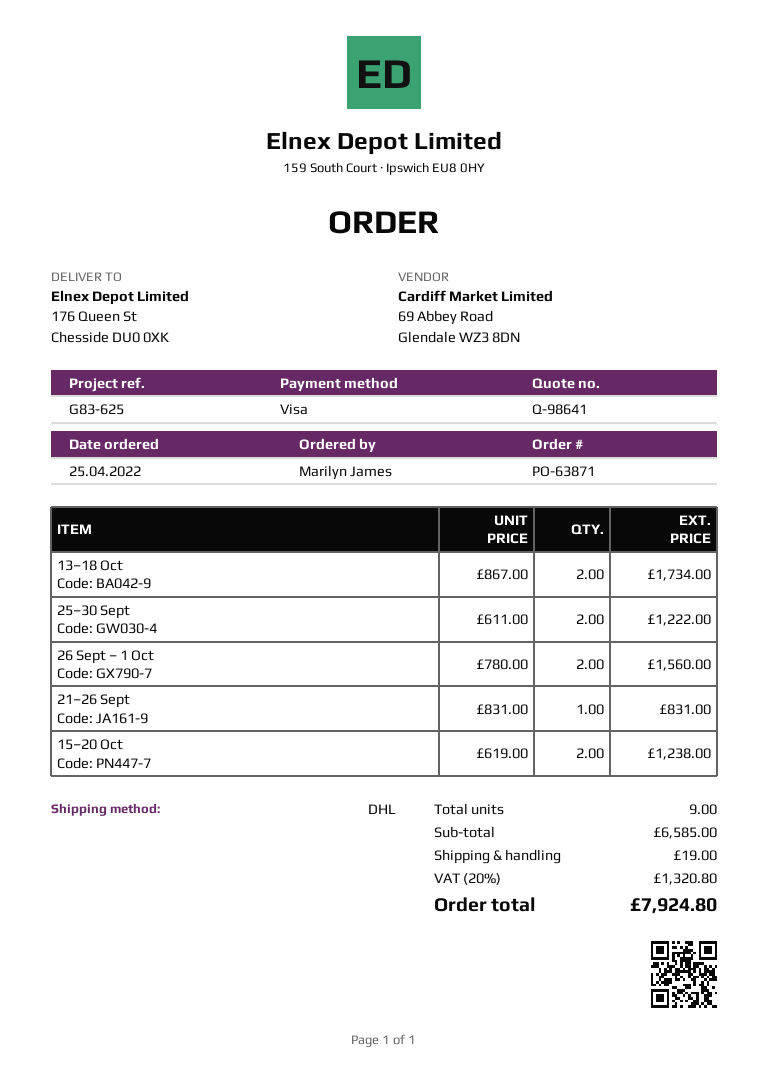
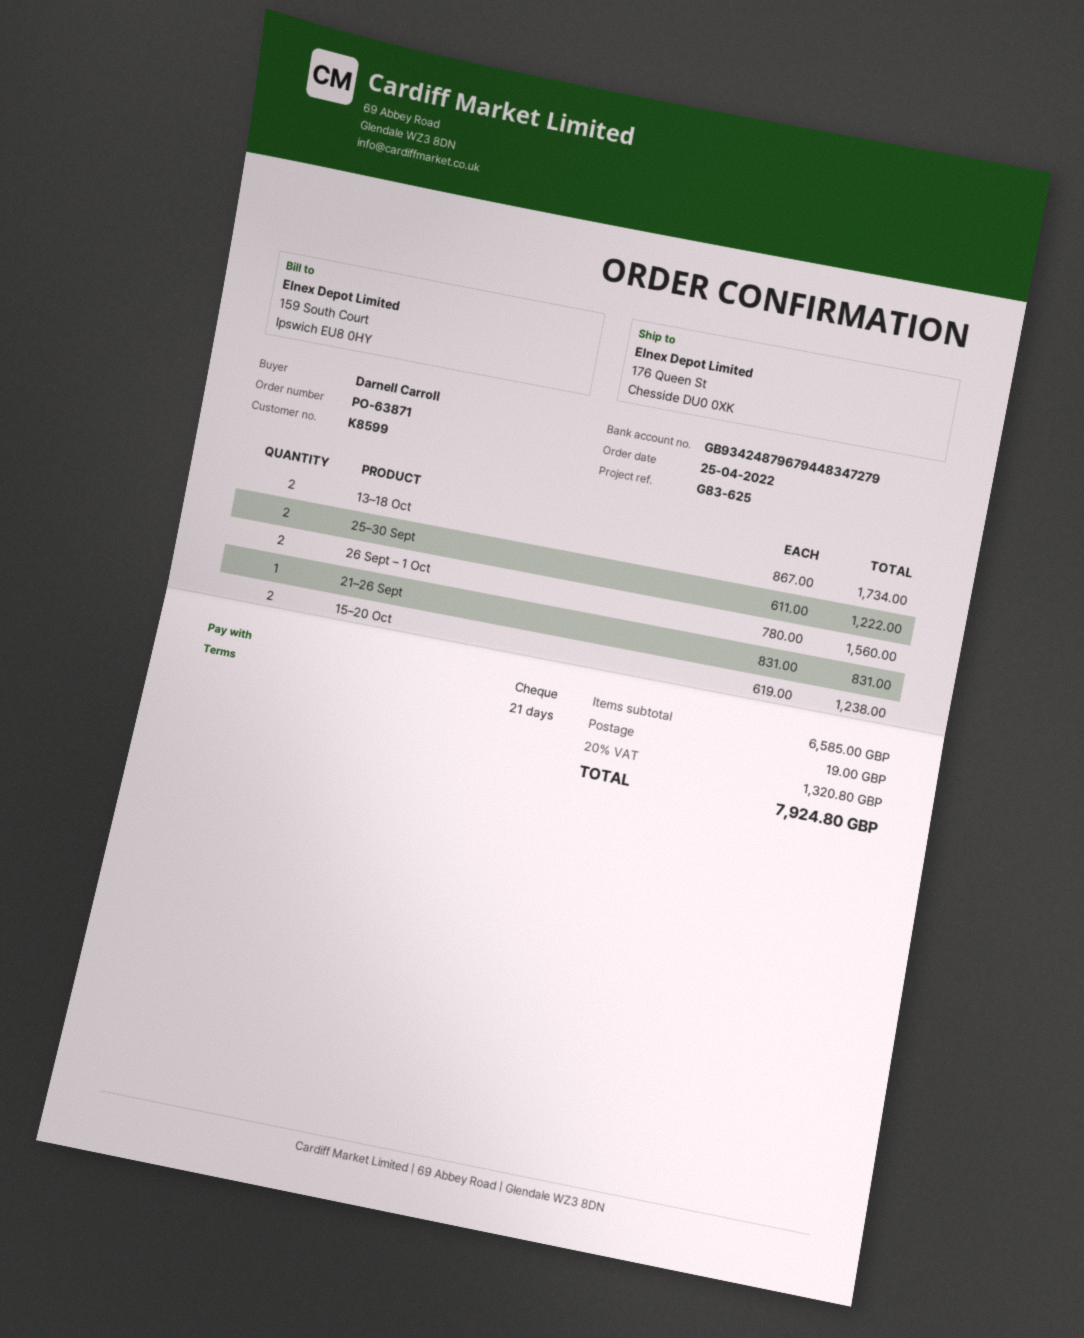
ordered by: Marilyn James -> Darnell Carroll
payment method: Visa -> cheque

